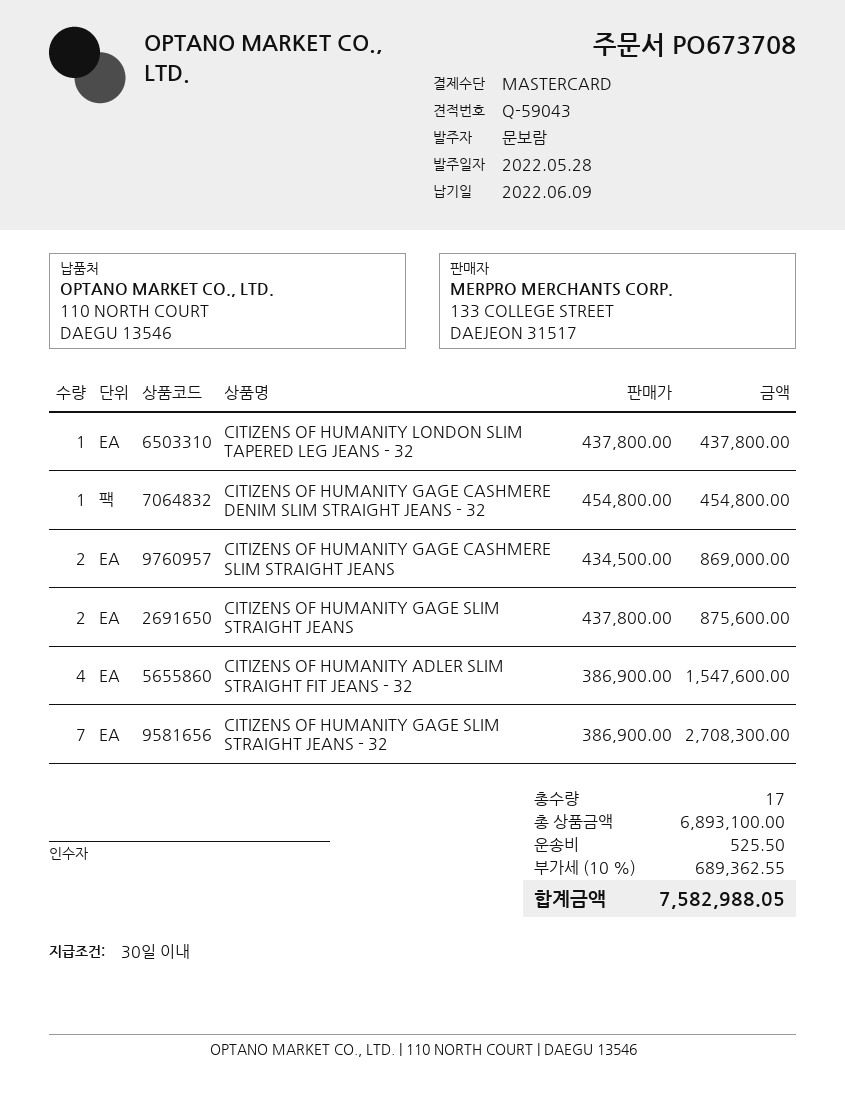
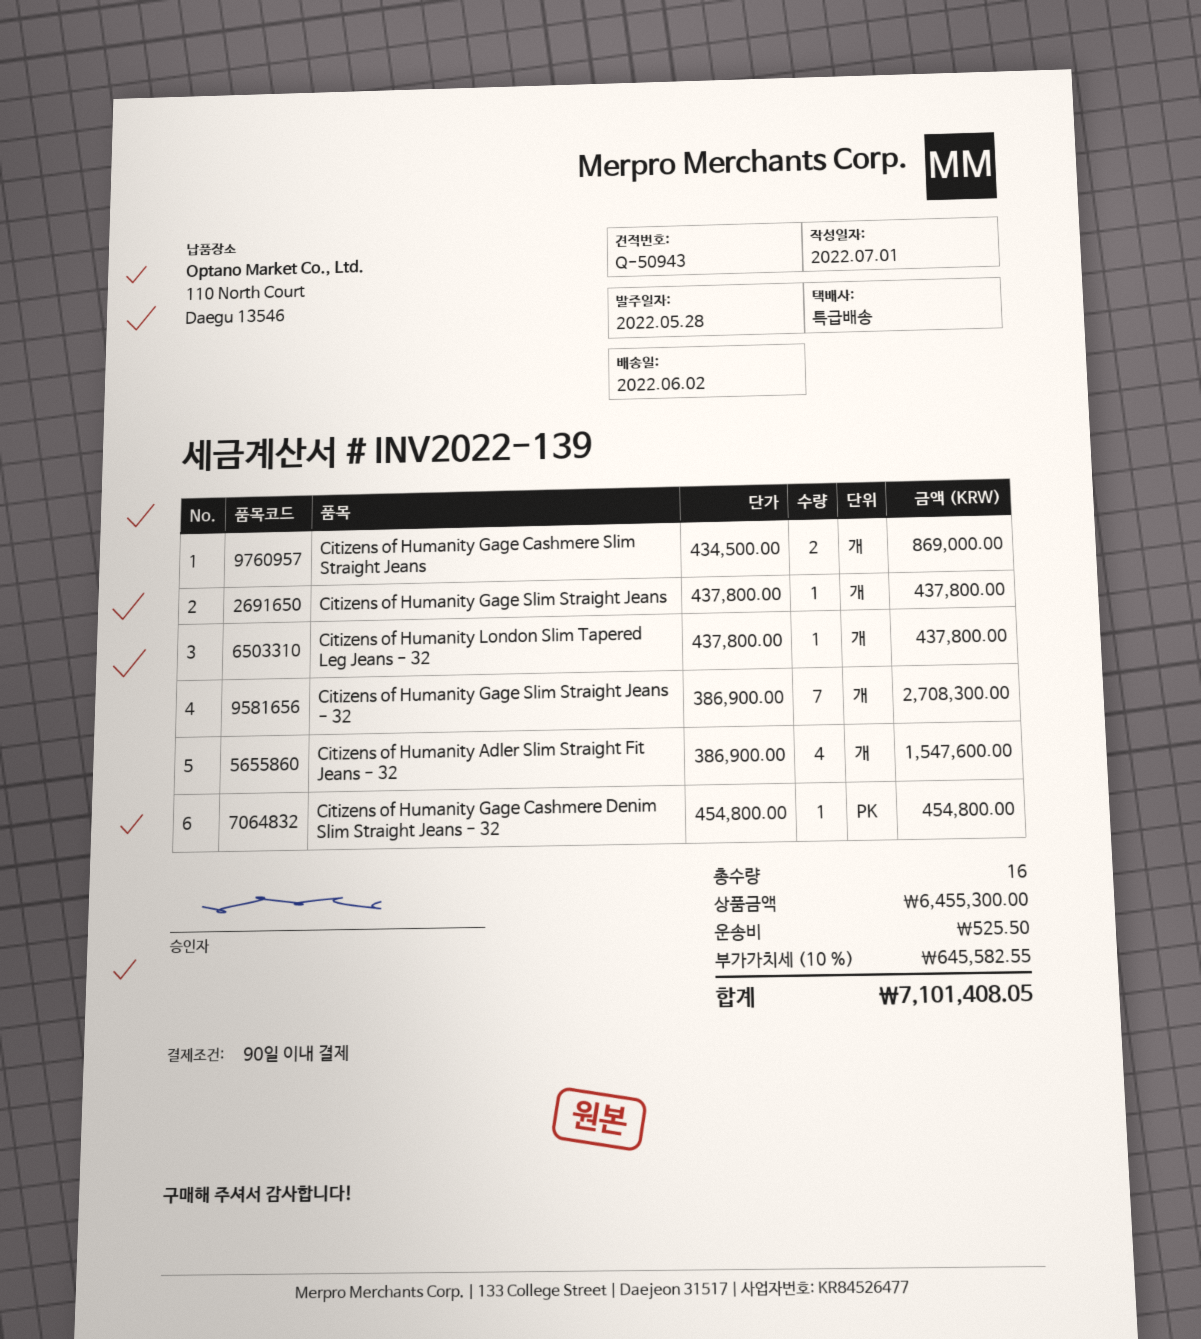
quote number: Q-59043 -> Q-50943
delivery date: 2022-06-09 -> 2022-06-02
payment terms: 30 days -> 90 days
CITIZENS OF HUMANITY GAGE SLIM STRAIGHT JEANS: 2 x 437800.00 = 875600.00 -> 1 x 437800.00 = 437800.00
total quantity: 17 -> 16
subtotal: 6893100.00 -> 6455300.00
tax: 10% = 689362.55 -> 10% = 645582.55
total: 7582988.05 -> 7101408.05

